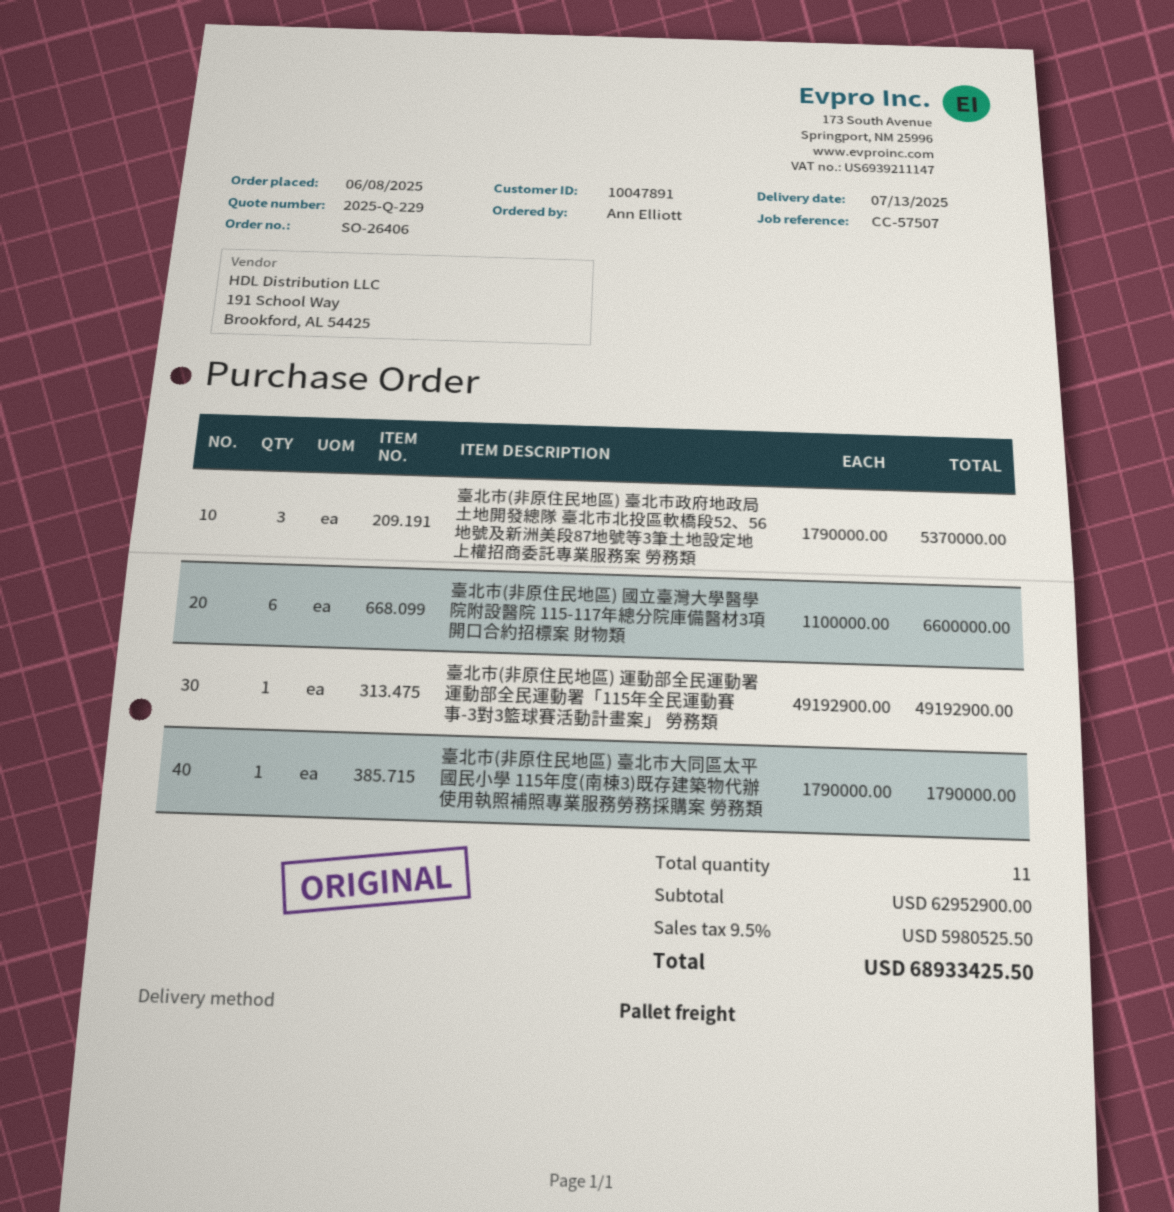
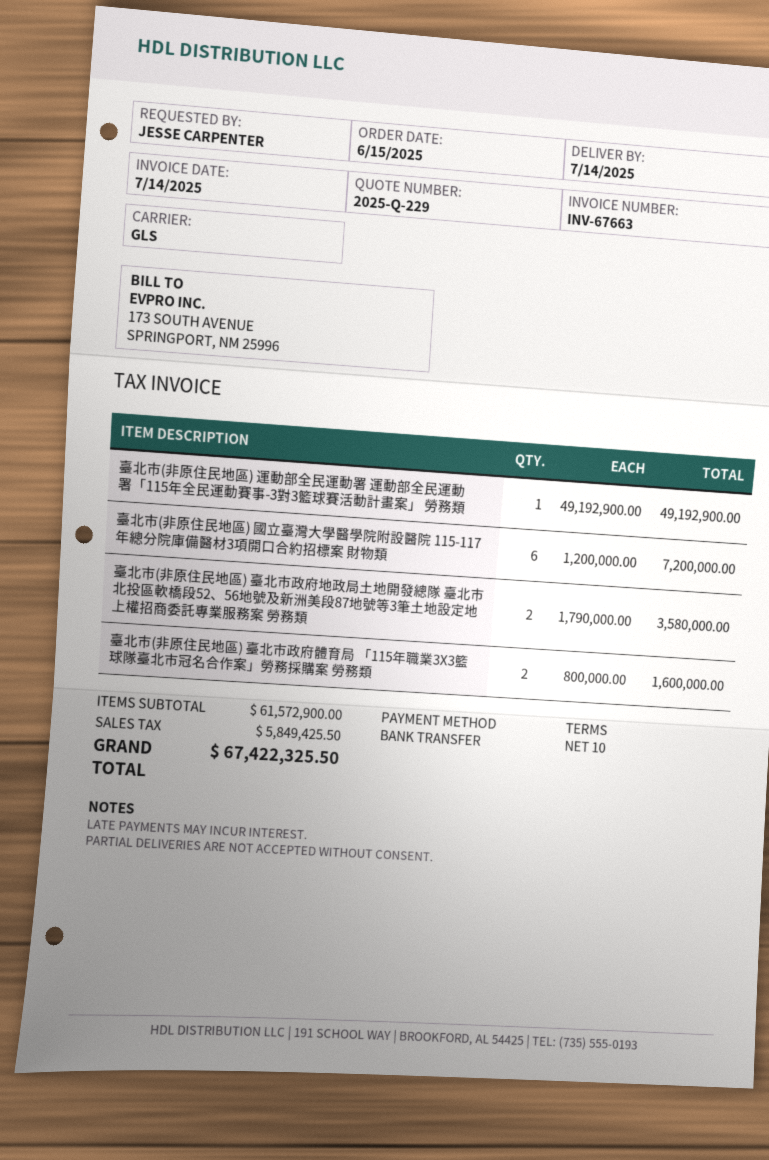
order date: 2025-06-08 -> 2025-06-15
delivery date: 2025-07-13 -> 2025-07-14
ordered by: Ann Elliott -> JESSE CARPENTER
shipping method: pallet freight -> GLS
臺北市(非原住民地區) 臺北市政府地政局土地開發總隊 臺北市北投區軟橋段52、56地號及新洲美段87地號等3筆土地設定地上權招商委託專業服務案 勞務類: 3 x 1790000.00 = 5370000.00 -> 2 x 1790000.00 = 3580000.00
臺北市(非原住民地區) 國立臺灣大學醫學院附設醫院 115-117年總分院庫備醫材3項開口合約招標案 財物類: 6 x 1100000.00 = 6600000.00 -> 6 x 1200000.00 = 7200000.00
臺北市(非原住民地區) 臺北市大同區太平國民小學 115年度(南棟3)既存建築物代辦使用執照補照專業服務勞務採購案 勞務類: 1 x 1790000.00 = 1790000.00 -> none
臺北市(非原住民地區) 臺北市政府體育局 「115年職業3X3籃球隊臺北市冠名合作案」勞務採購案 勞務類: none -> 2 x 800000.00 = 1600000.00
subtotal: 62952900.00 -> 61572900.00
tax: 5980525.50 -> 5849425.50
total: 68933425.50 -> 67422325.50

